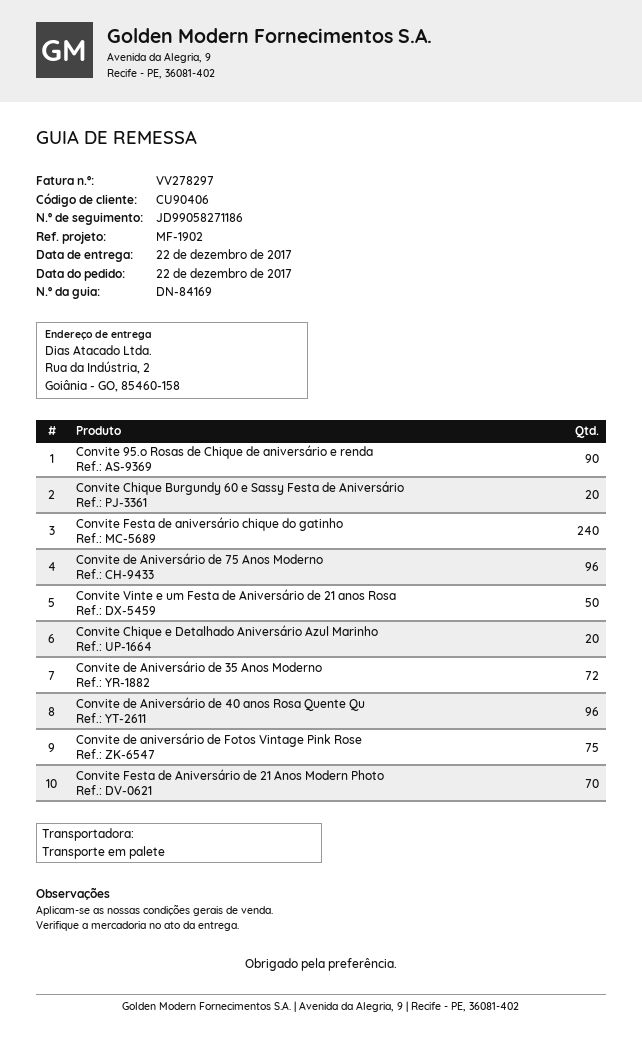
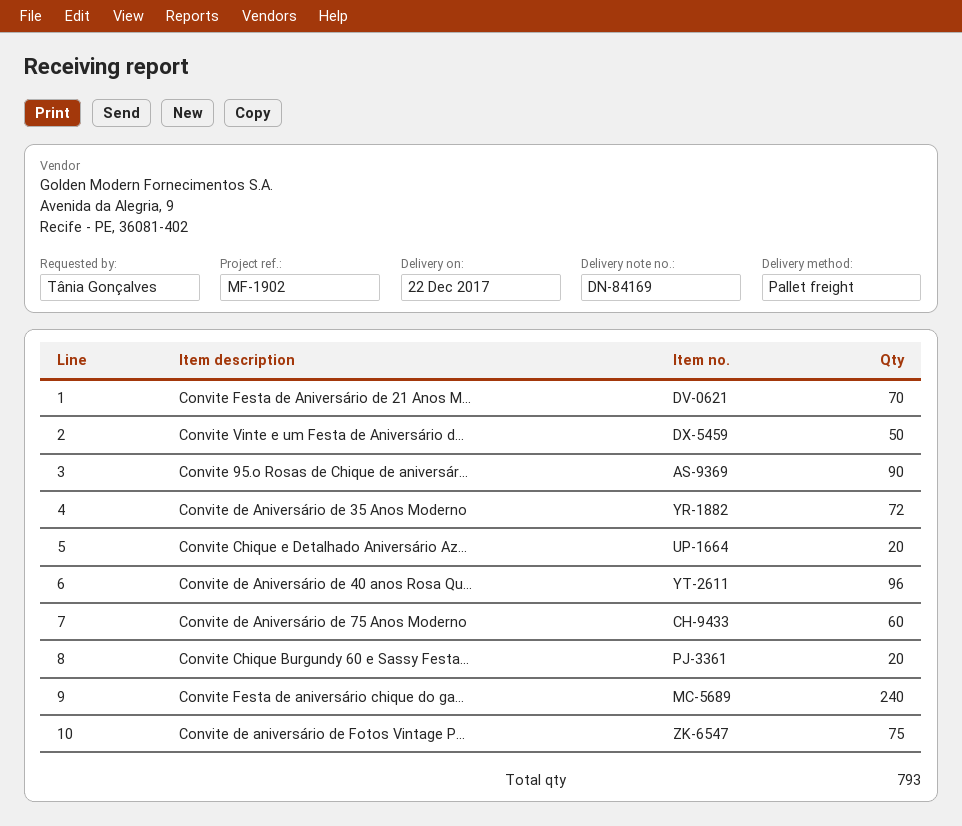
Convite de Aniversário de 75 Anos Moderno: 96 -> 60

